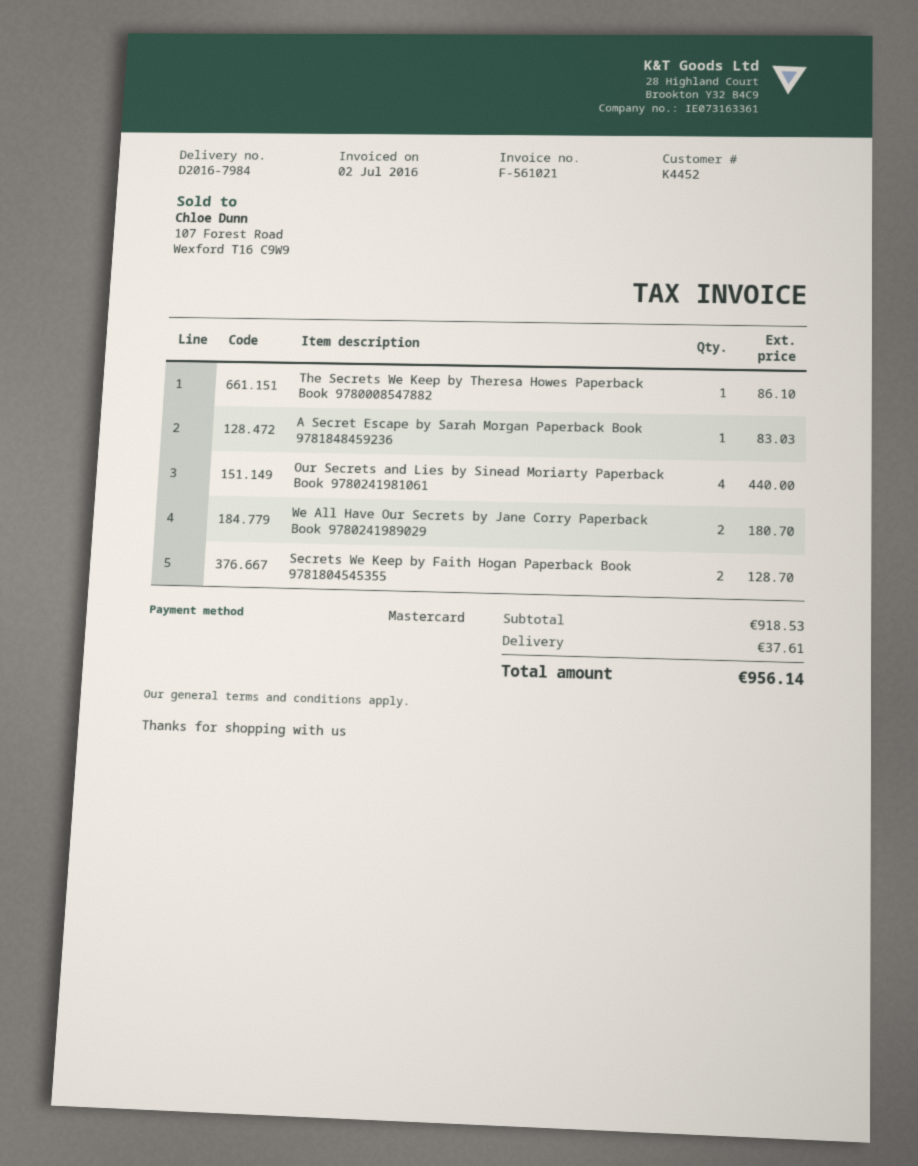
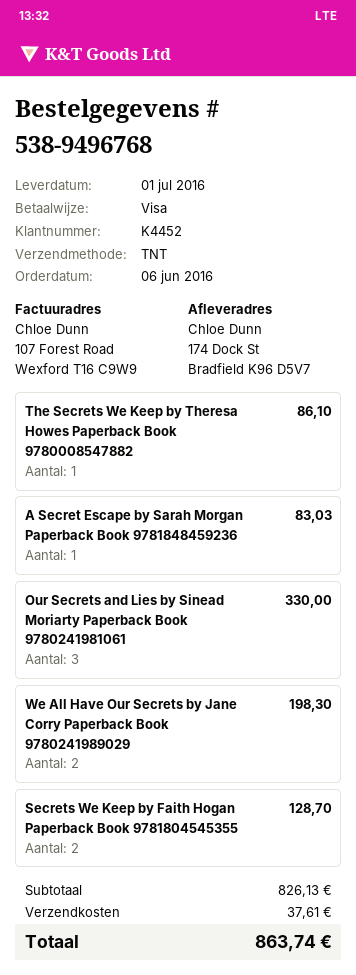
payment method: Mastercard -> Visa
Our Secrets and Lies by Sinead Moriarty Paperback Book 9780241981061: 4 for 440.00 -> 3 for 330.00
We All Have Our Secrets by Jane Corry Paperback Book 9780241989029: 2 for 180.70 -> 2 for 198.30
subtotal: 918.53 -> 826.13
total: 956.14 -> 863.74

